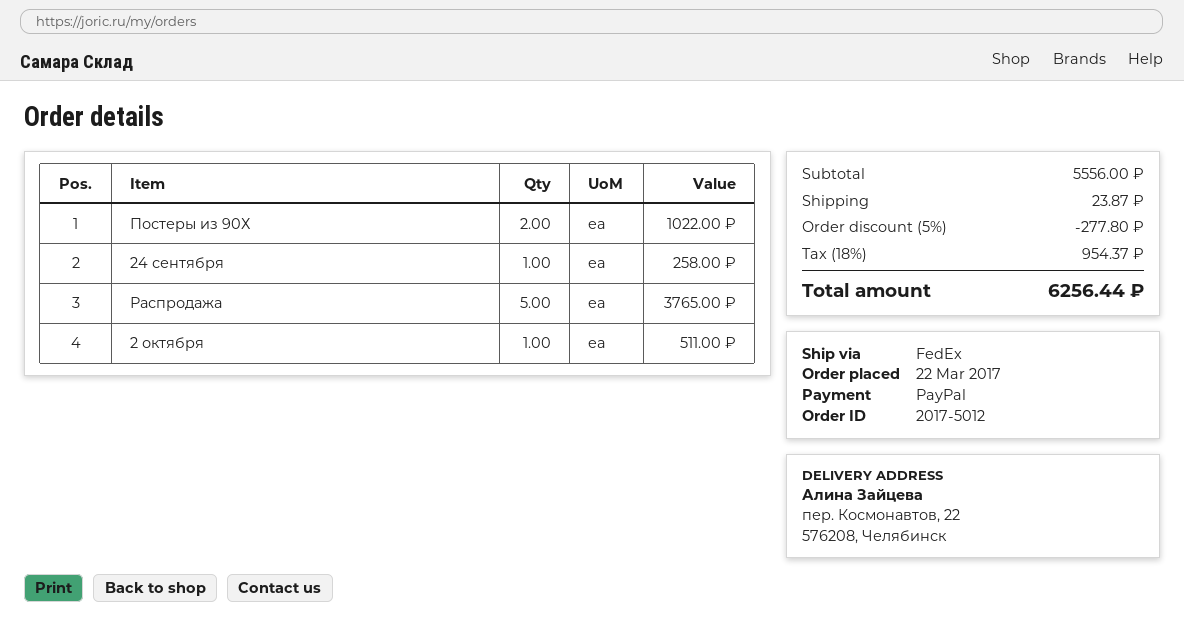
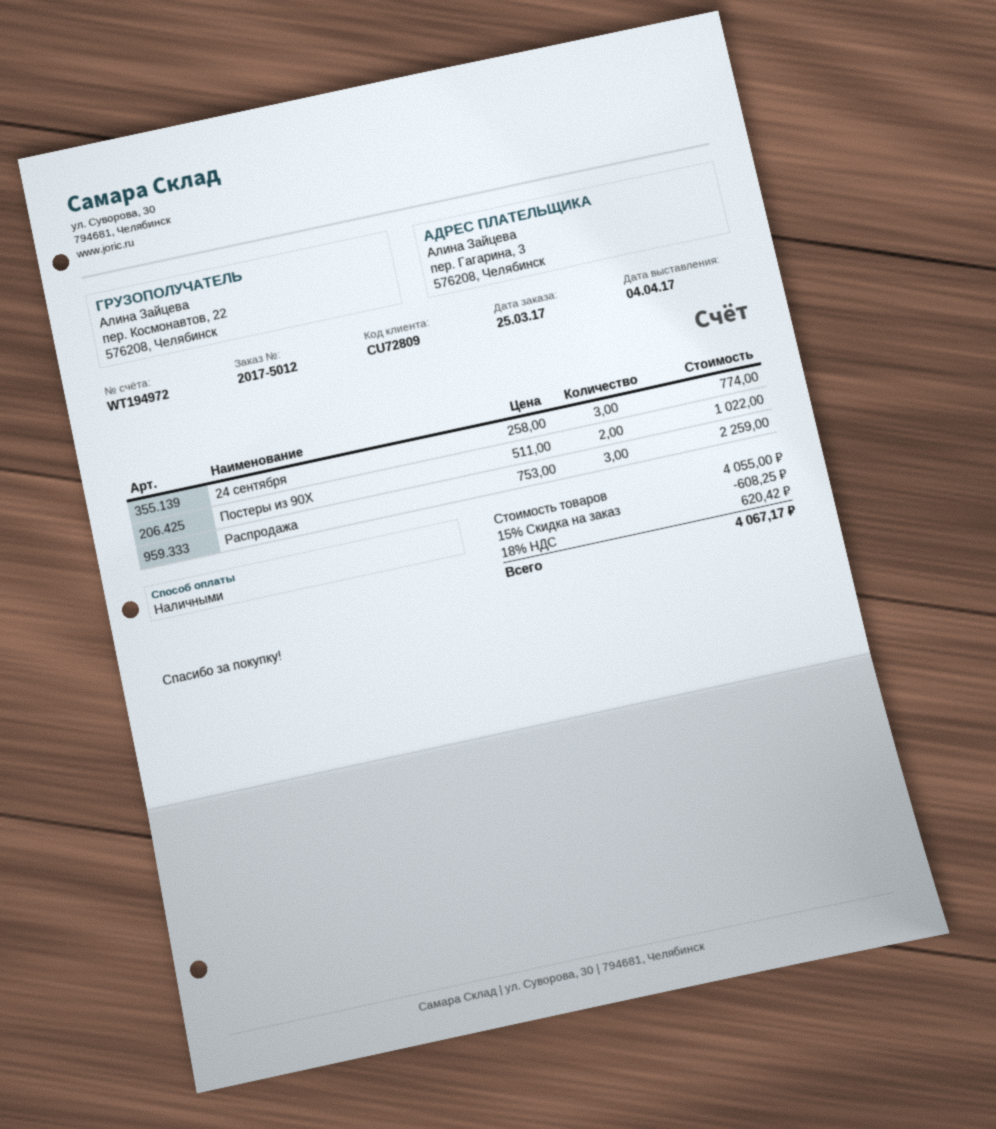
order date: 2017-03-22 -> 2017-03-25
payment method: PayPal -> cash
24 сентября: 1 for 258.00 -> 3 for 774.00
Распродажа: 5 for 3765.00 -> 3 for 2259.00
2 октября: 1 for 511.00 -> none
subtotal: 5556.00 -> 4055.00
discount: 5% = 277.80 -> 15% = 608.25
shipping: 23.87 -> none
tax: 18% = 954.37 -> 18% = 620.42
total: 6256.44 -> 4067.17

